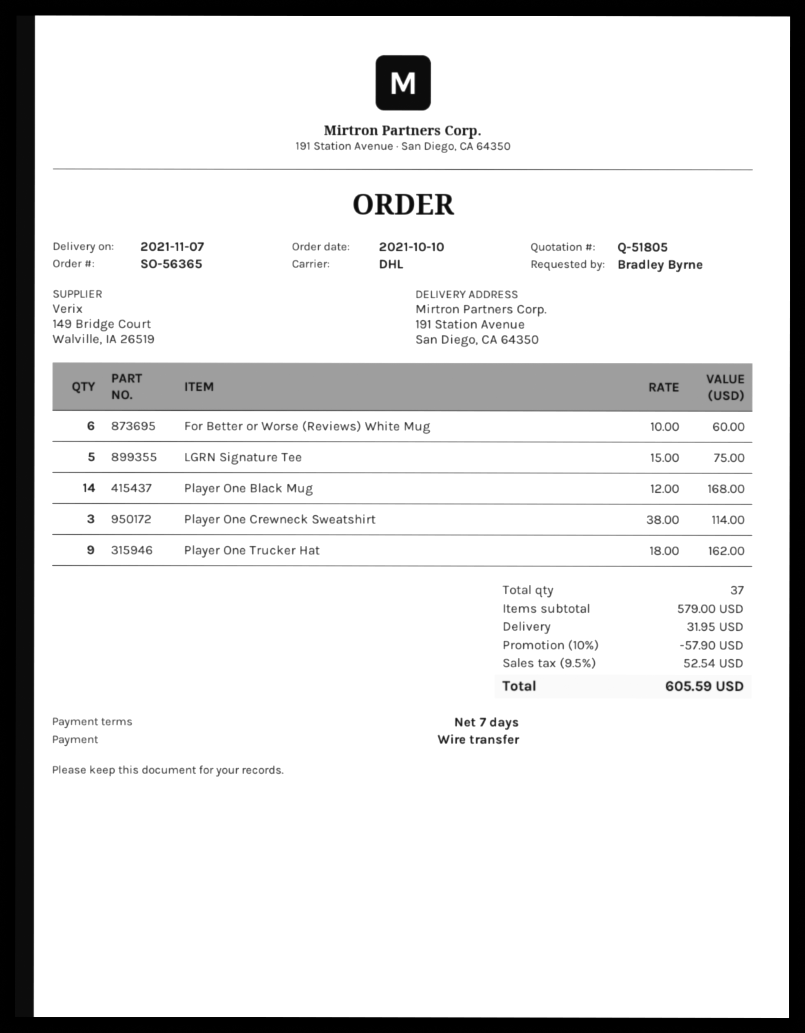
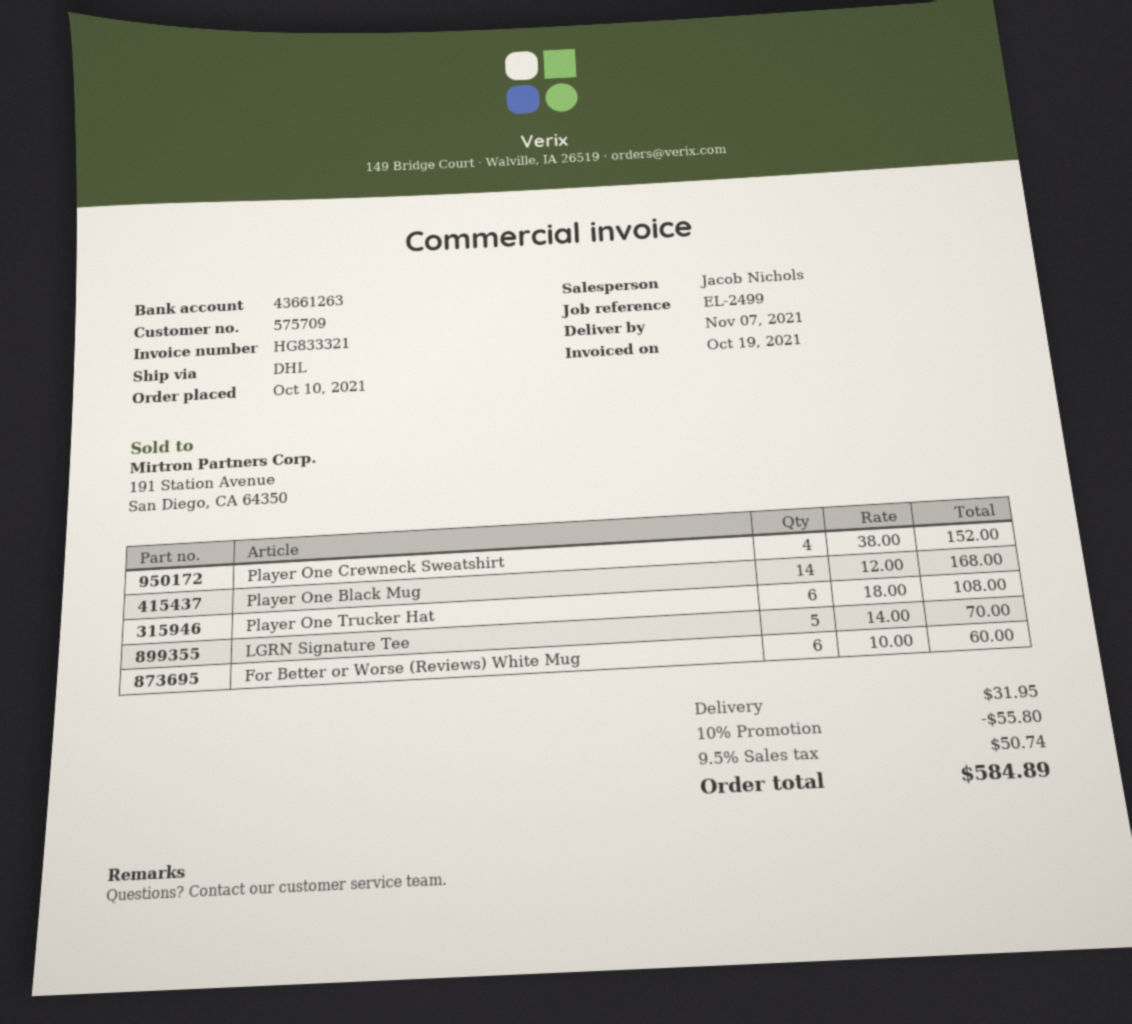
LGRN Signature Tee: 5 x 15.00 = 75.00 -> 5 x 14.00 = 70.00
Player One Crewneck Sweatshirt: 3 x 38.00 = 114.00 -> 4 x 38.00 = 152.00
Player One Trucker Hat: 9 x 18.00 = 162.00 -> 6 x 18.00 = 108.00
discount: 10% = 57.90 -> 10% = 55.80
tax: 9.5% = 52.54 -> 9.5% = 50.74
total: 605.59 -> 584.89

